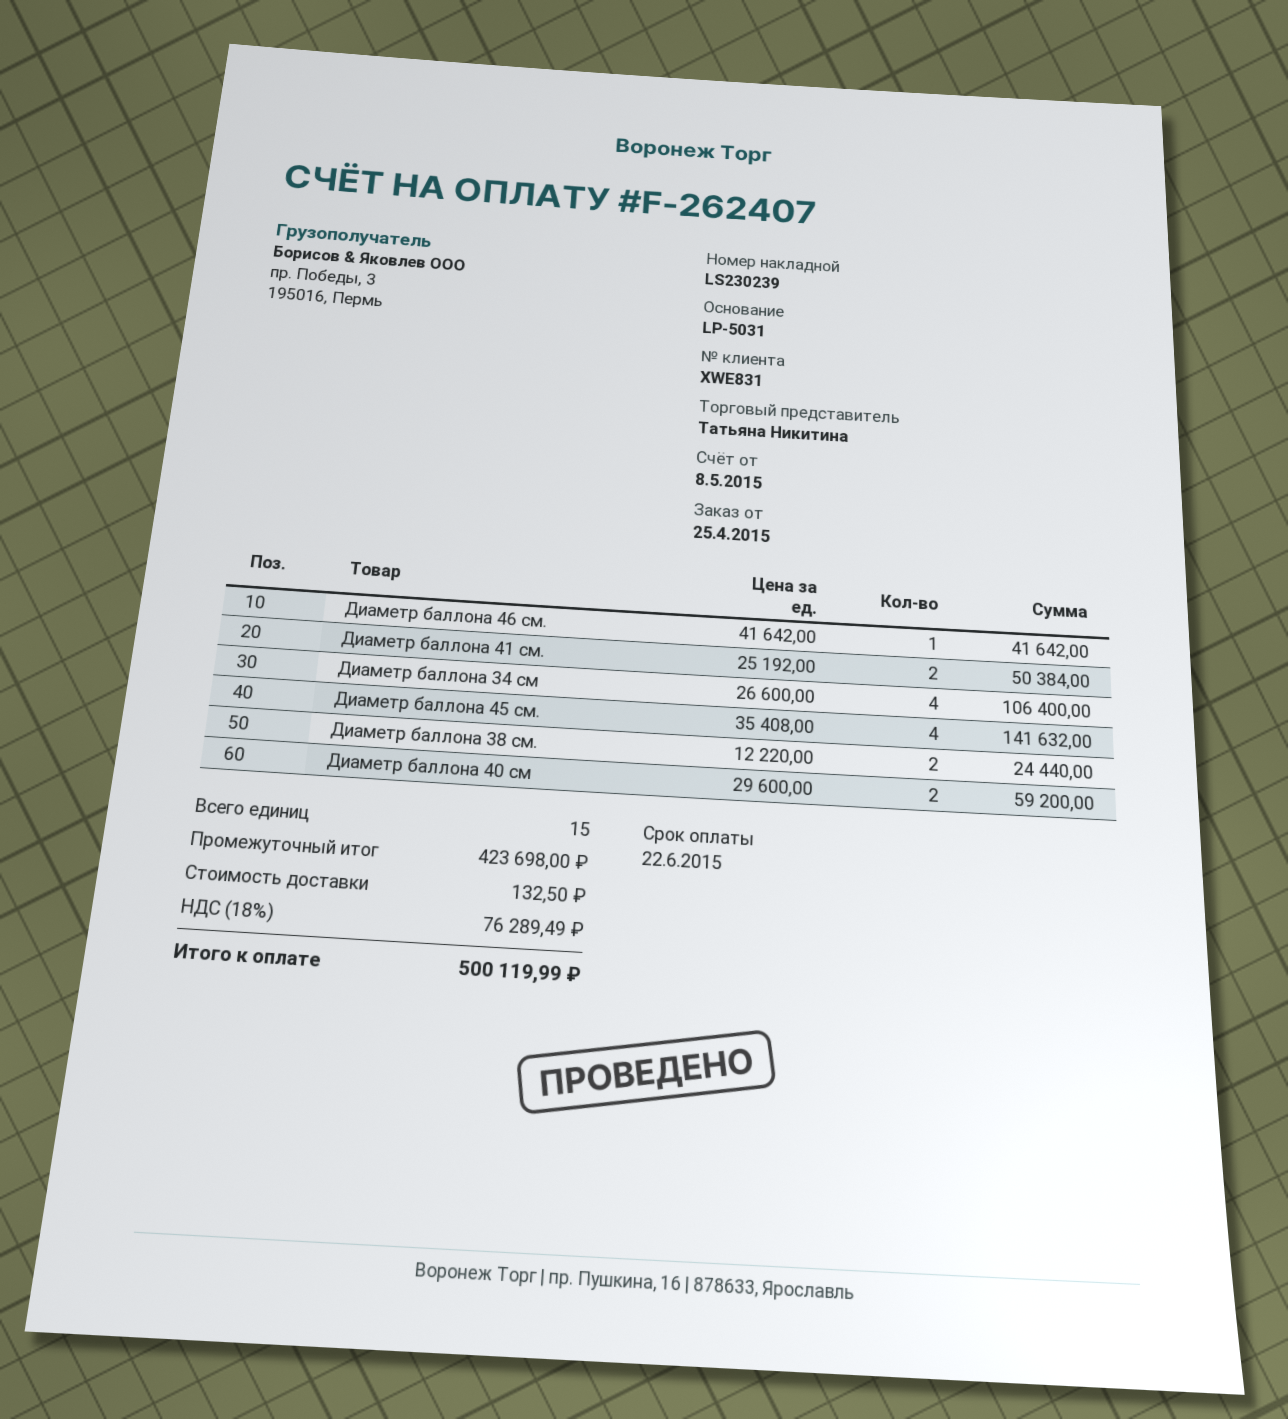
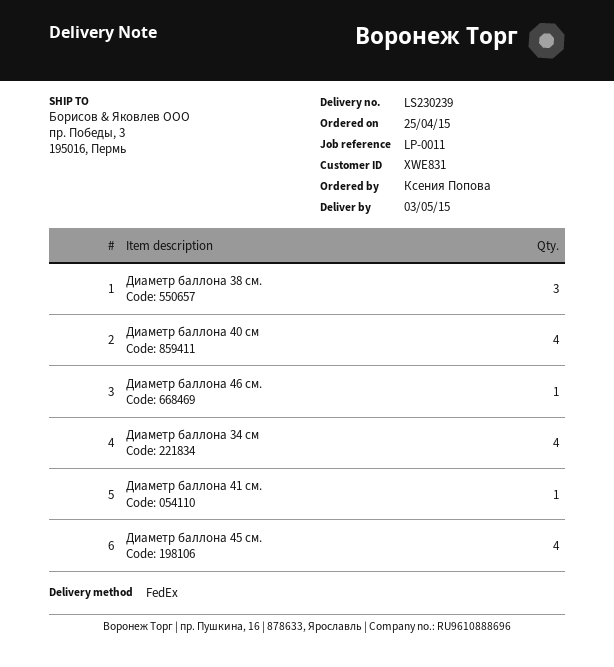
reference: LP-5031 -> LP-0011
Диаметр баллона 41 см.: 2 -> 1
Диаметр баллона 38 см.: 2 -> 3
Диаметр баллона 40 см: 2 -> 4

